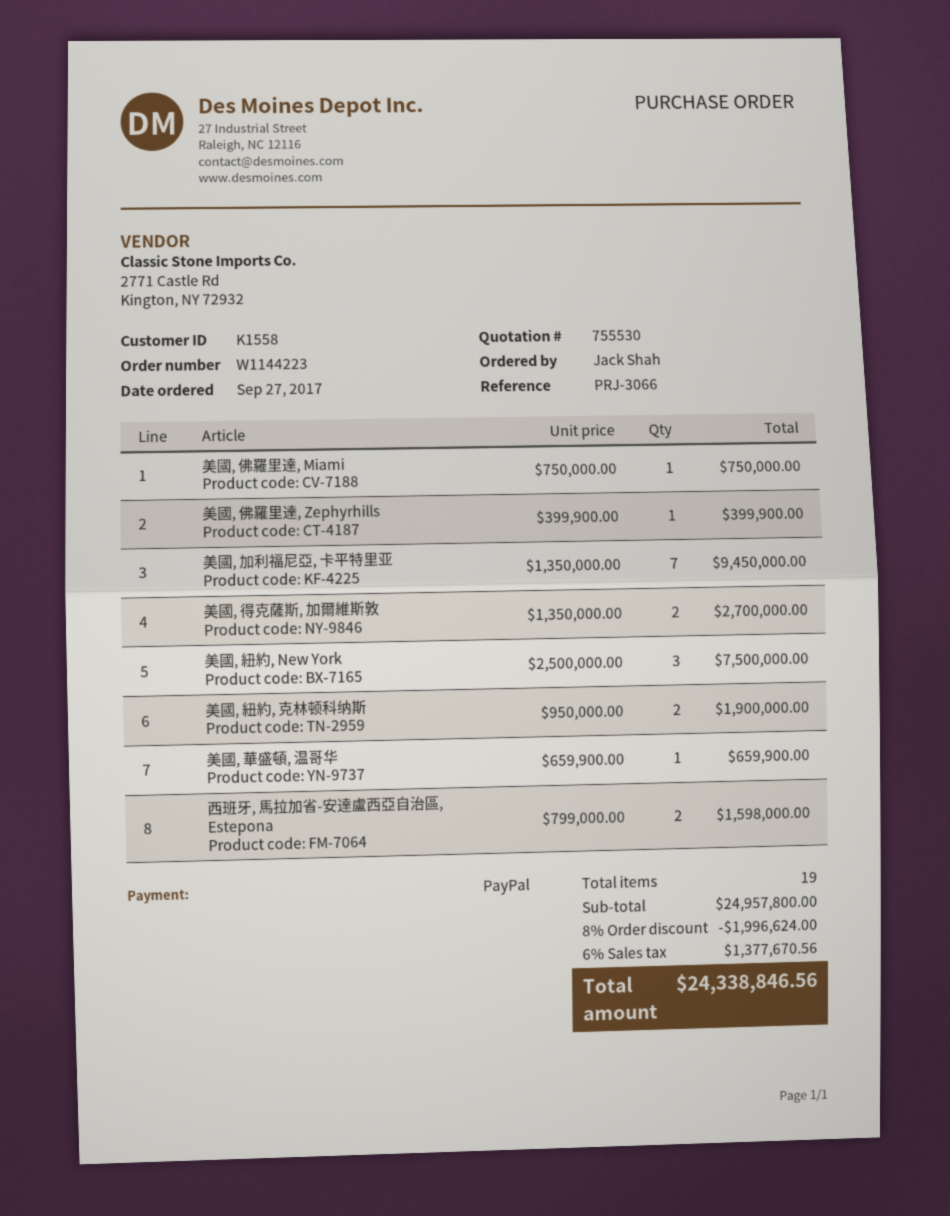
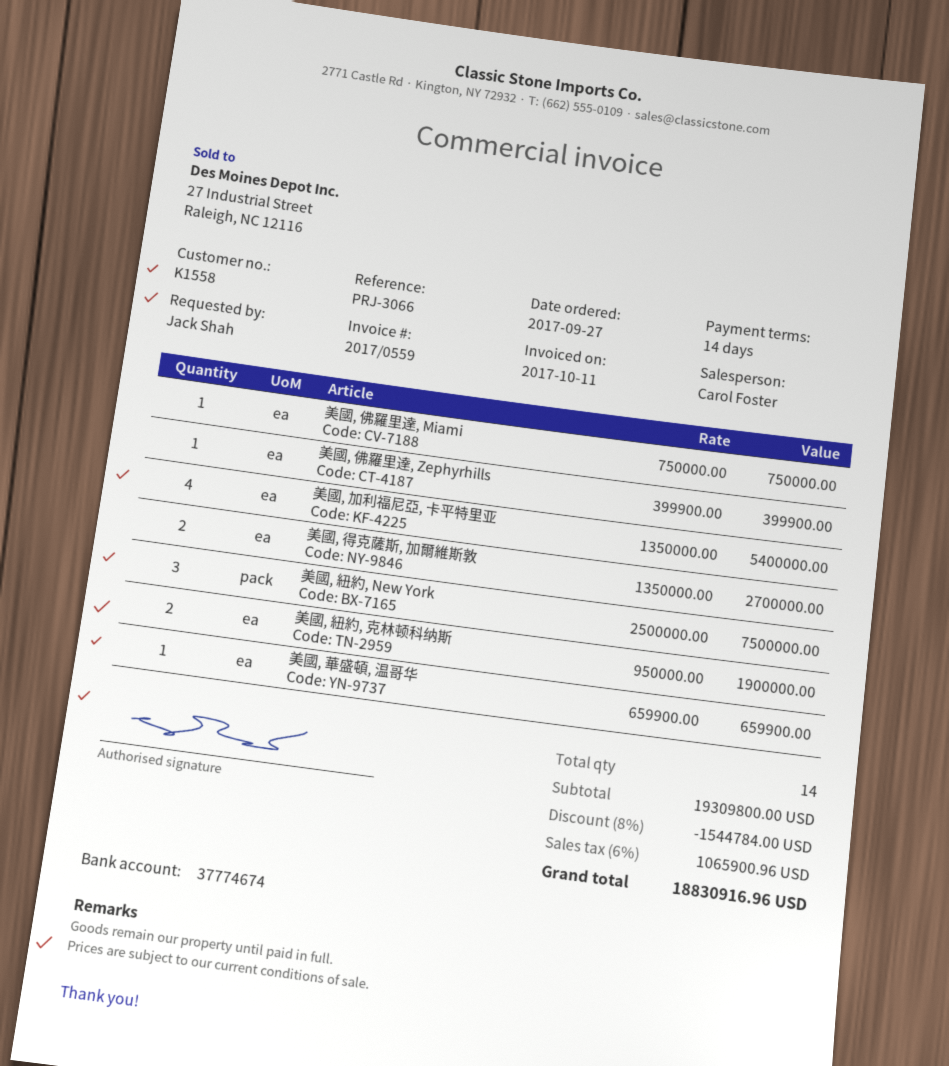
美國, 加利福尼亞, 卡平特里亚: 7 x 1350000.00 = 9450000.00 -> 4 x 1350000.00 = 5400000.00
西班牙, 馬拉加省-安達盧西亞自治區, Estepona: 2 x 799000.00 = 1598000.00 -> none
total quantity: 19 -> 14
subtotal: 24957800.00 -> 19309800.00
discount: 8% = 1996624.00 -> 8% = 1544784.00
tax: 6% = 1377670.56 -> 6% = 1065900.96
total: 24338846.56 -> 18830916.96

